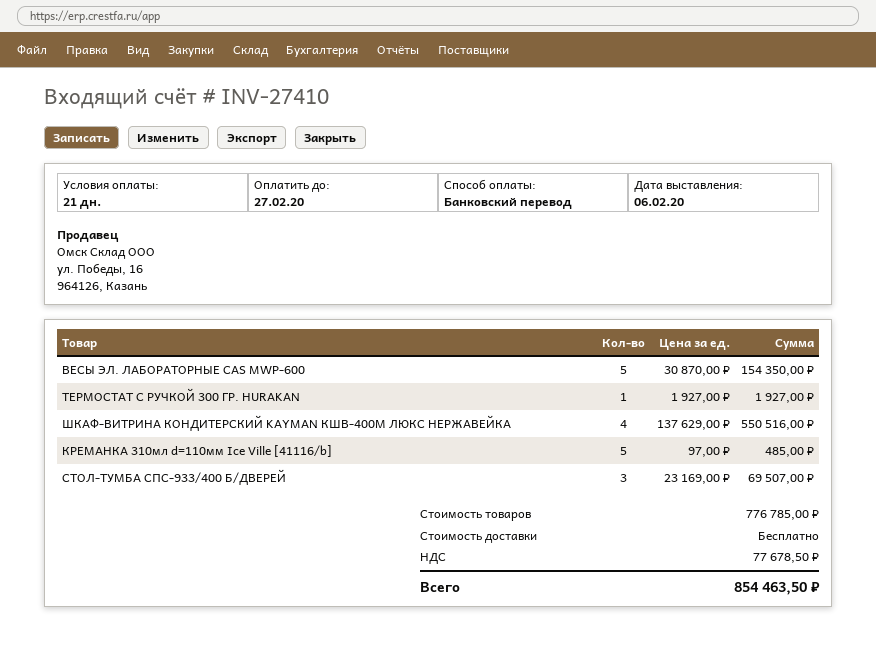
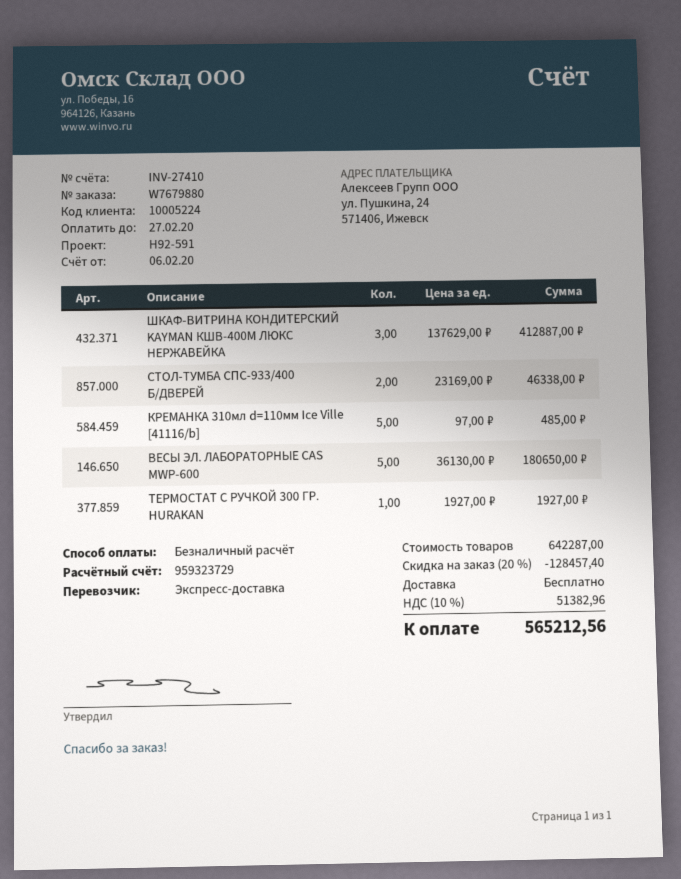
ВЕСЫ ЭЛ. ЛАБОРАТОРНЫЕ CAS MWP-600: 5 x 30870.00 = 154350.00 -> 5 x 36130.00 = 180650.00
ШКАФ-ВИТРИНА КОНДИТЕРСКИЙ KAYMAN КШВ-400М ЛЮКС НЕРЖАВЕЙКА: 4 x 137629.00 = 550516.00 -> 3 x 137629.00 = 412887.00
СТОЛ-ТУМБА СПС-933/400 Б/ДВЕРЕЙ: 3 x 23169.00 = 69507.00 -> 2 x 23169.00 = 46338.00
subtotal: 776785.00 -> 642287.00
discount: none -> 20% = 128457.40
tax: 77678.50 -> 51382.96
total: 854463.50 -> 565212.56

